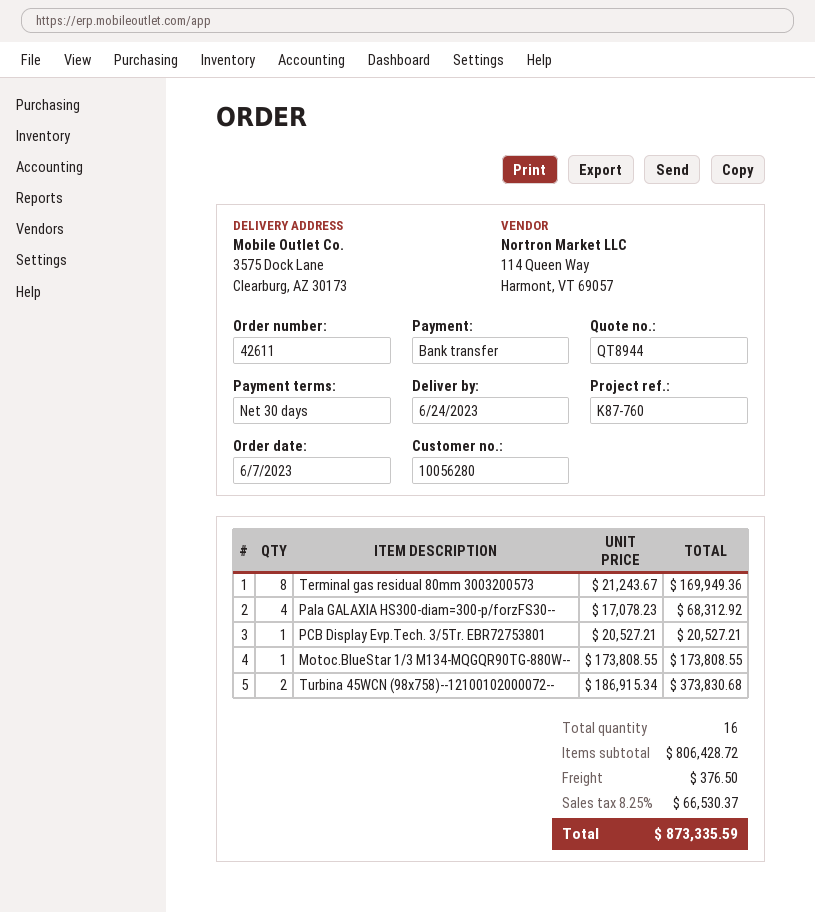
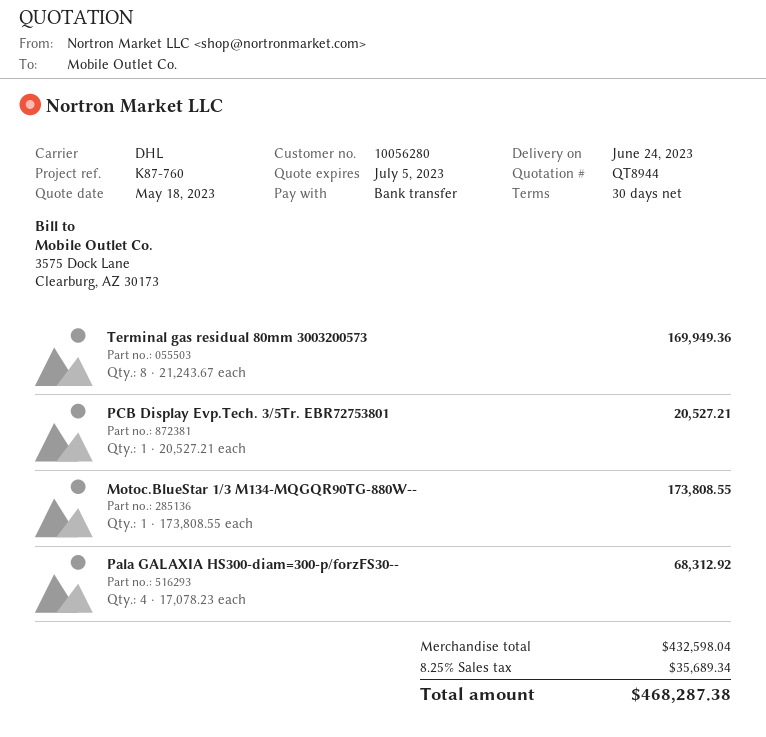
Turbina 45WCN (98x758)--12100102000072--: 2 x 186915.34 = 373830.68 -> none
subtotal: 806428.72 -> 432598.04
shipping: 376.50 -> none
tax: 8.25% = 66530.37 -> 8.25% = 35689.34
total: 873335.59 -> 468287.38

